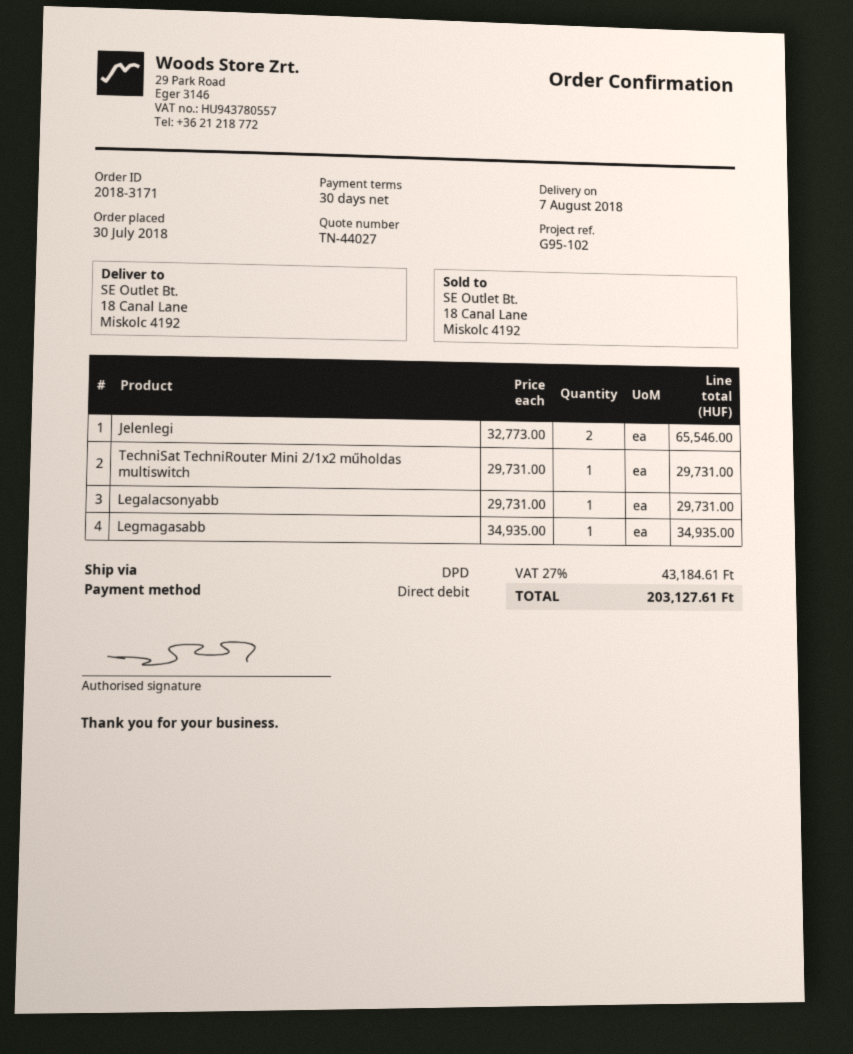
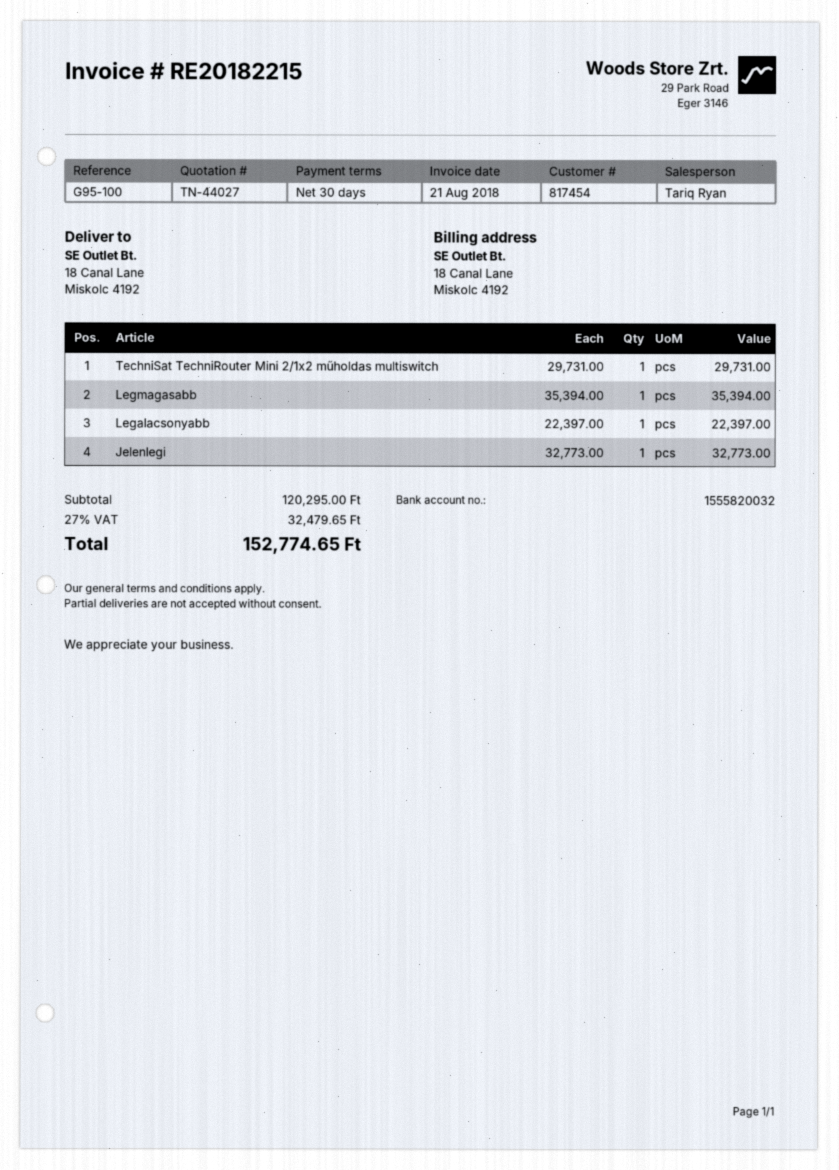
reference: G95-102 -> G95-100
Jelenlegi: 2 x 32773.00 = 65546.00 -> 1 x 32773.00 = 32773.00
Legalacsonyabb: 1 x 29731.00 = 29731.00 -> 1 x 22397.00 = 22397.00
Legmagasabb: 1 x 34935.00 = 34935.00 -> 1 x 35394.00 = 35394.00
tax: 27% = 43184.61 -> 27% = 32479.65
total: 203127.61 -> 152774.65

